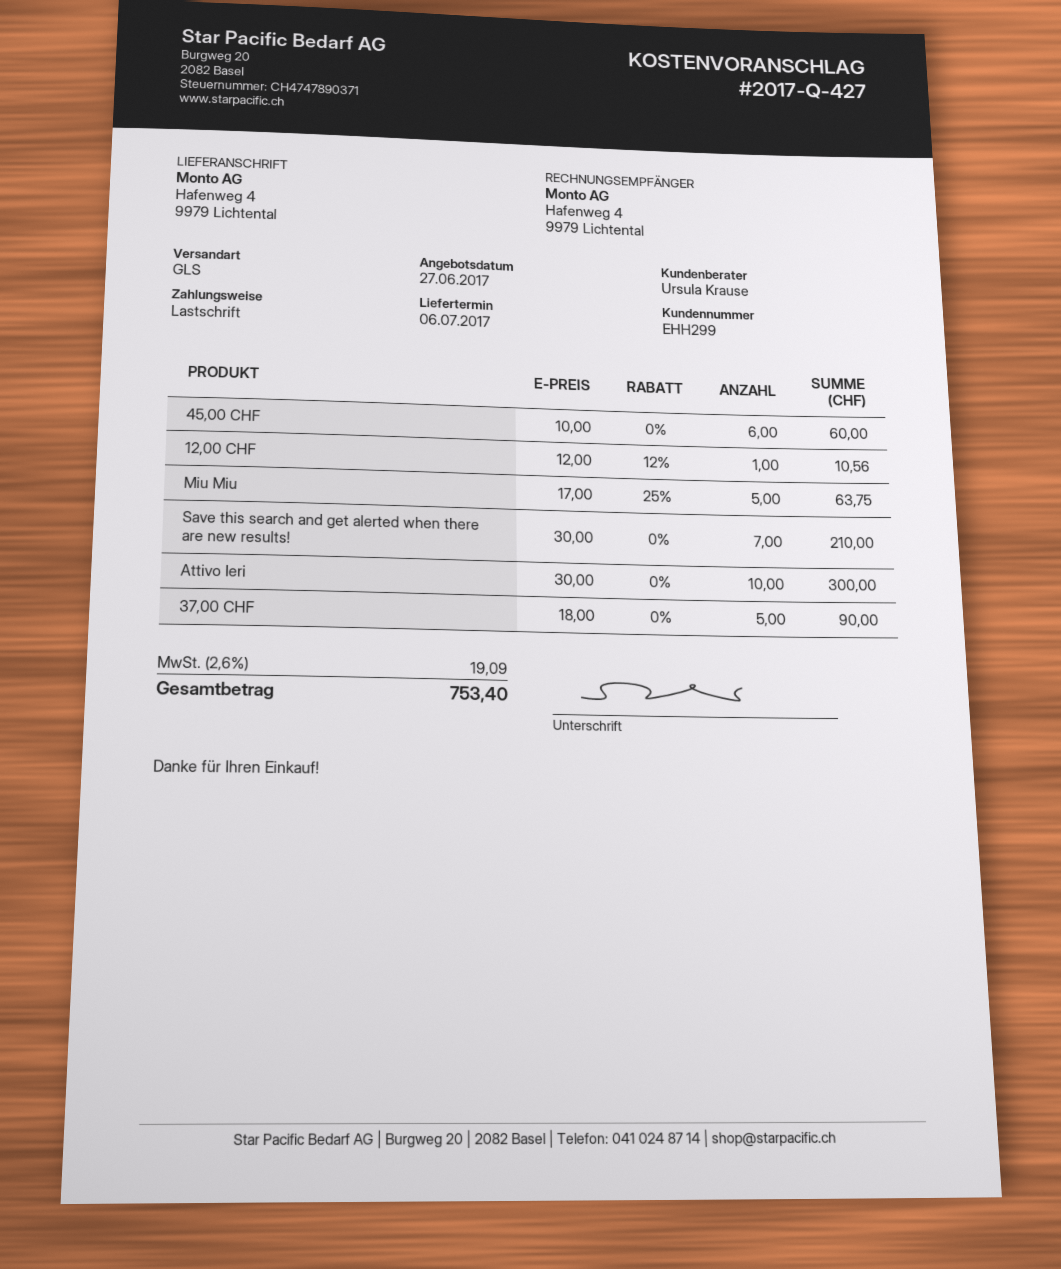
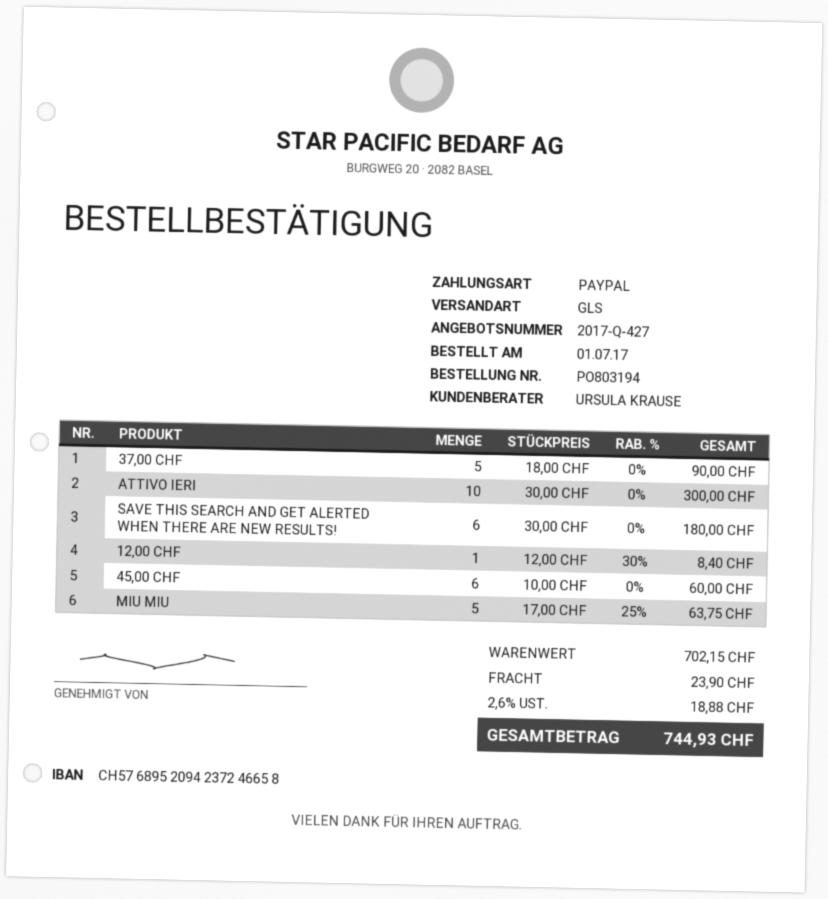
payment method: direct debit -> PayPal
12,00 CHF: 1 x 12.00 - 12% = 10.56 -> 1 x 12.00 - 30% = 8.40
Save this search and get alerted when there are new results!: 7 x 30.00 = 210.00 -> 6 x 30.00 = 180.00
shipping: none -> 23.90
tax: 2.6% = 19.09 -> 2.6% = 18.88
total: 753.40 -> 744.93

